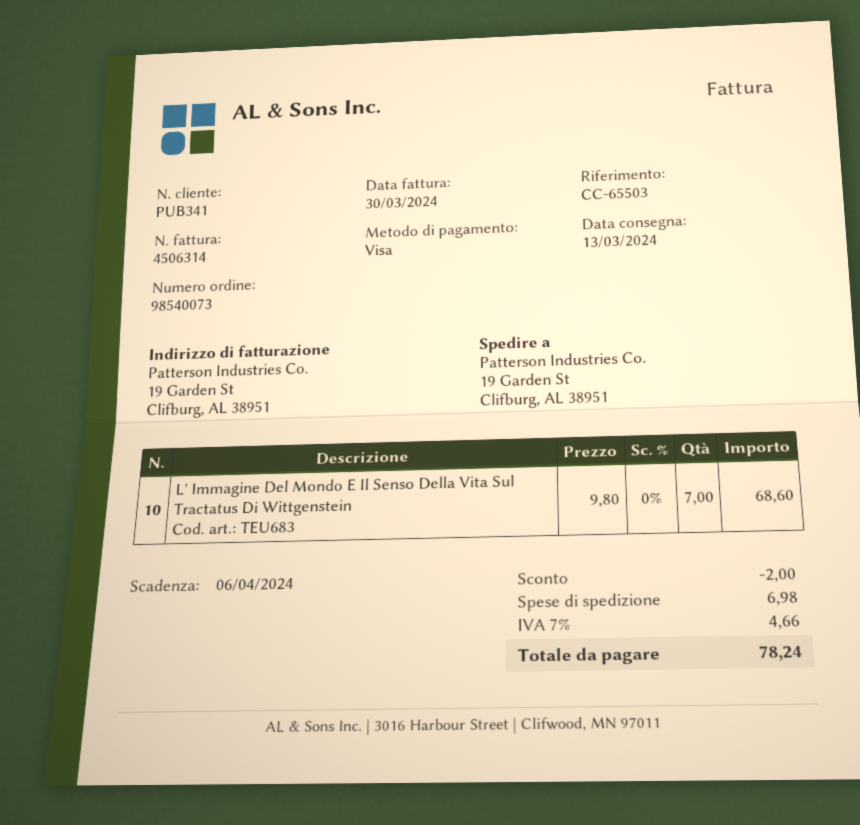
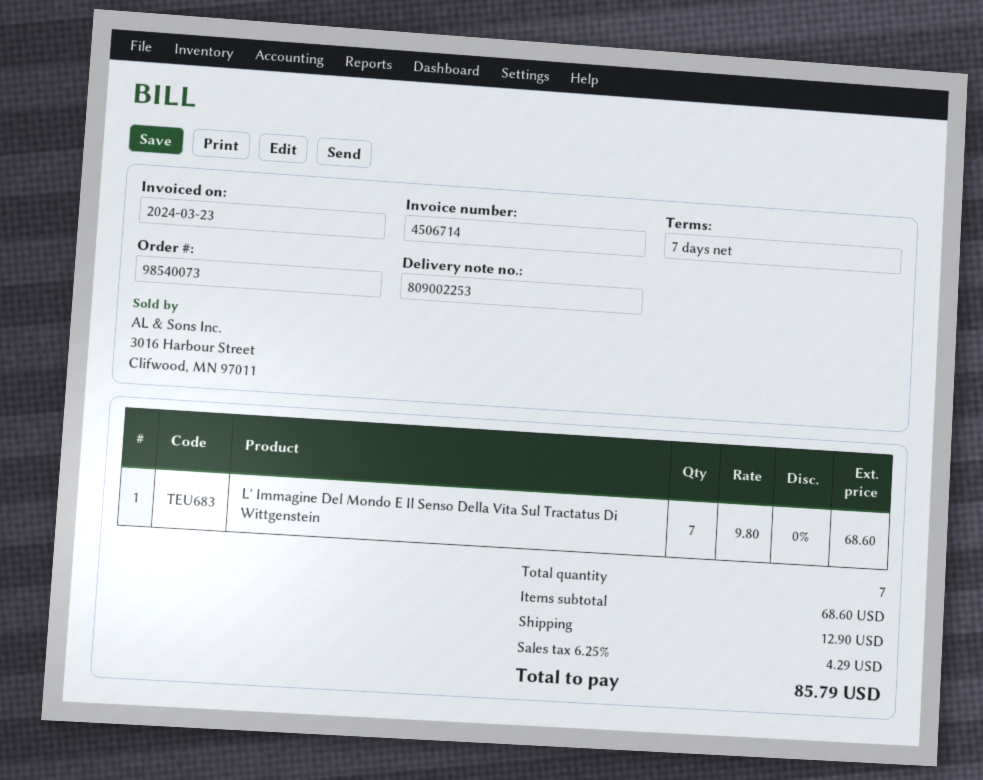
invoice number: 4506314 -> 4506714
invoice date: 2024-03-30 -> 2024-03-23
discount: 2.00 -> none
shipping: 6.98 -> 12.90
tax: 7% = 4.66 -> 6.25% = 4.29
total: 78.24 -> 85.79

